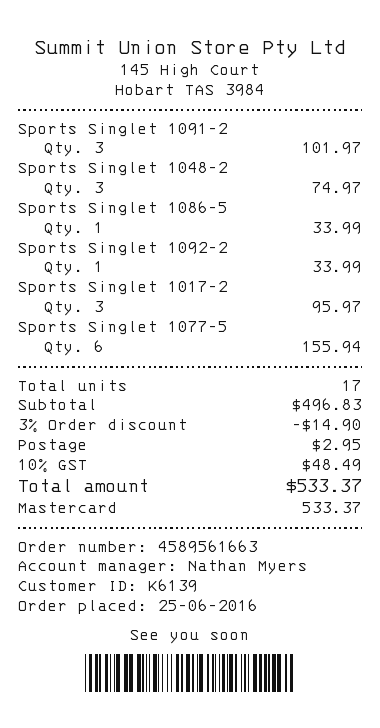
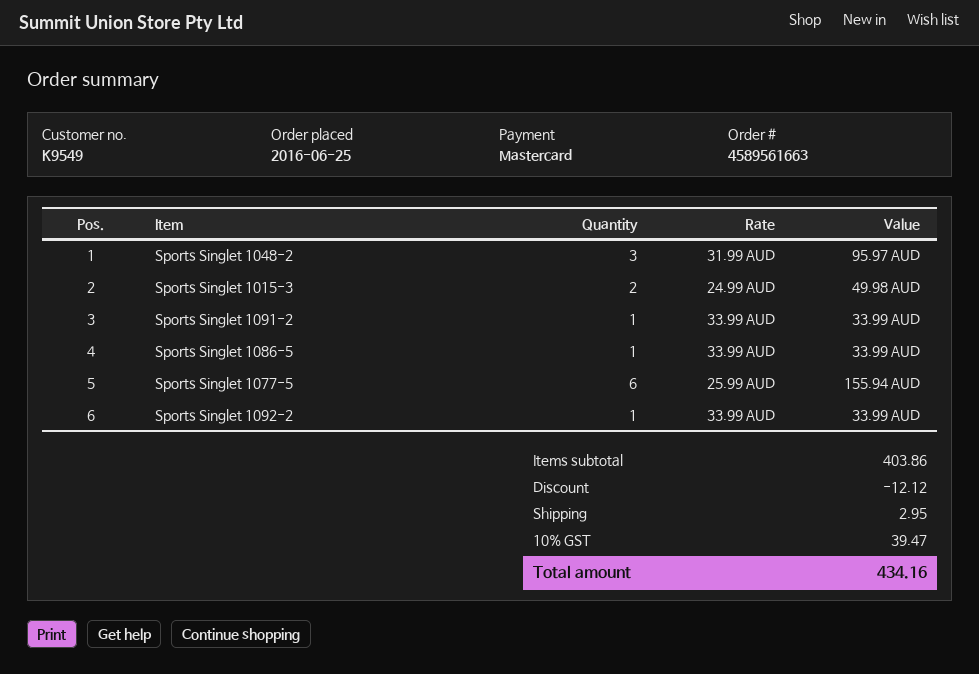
customer number: K6139 -> K9549
Sports Singlet 1091-2: 3 for 101.97 -> 1 for 33.99
Sports Singlet 1048-2: 3 for 74.97 -> 3 for 95.97
Sports Singlet 1017-2: 3 for 95.97 -> none
Sports Singlet 1015-3: none -> 2 for 49.98
subtotal: 496.83 -> 403.86
discount: 14.90 -> 12.12
tax: 10% = 48.49 -> 10% = 39.47
total: 533.37 -> 434.16

